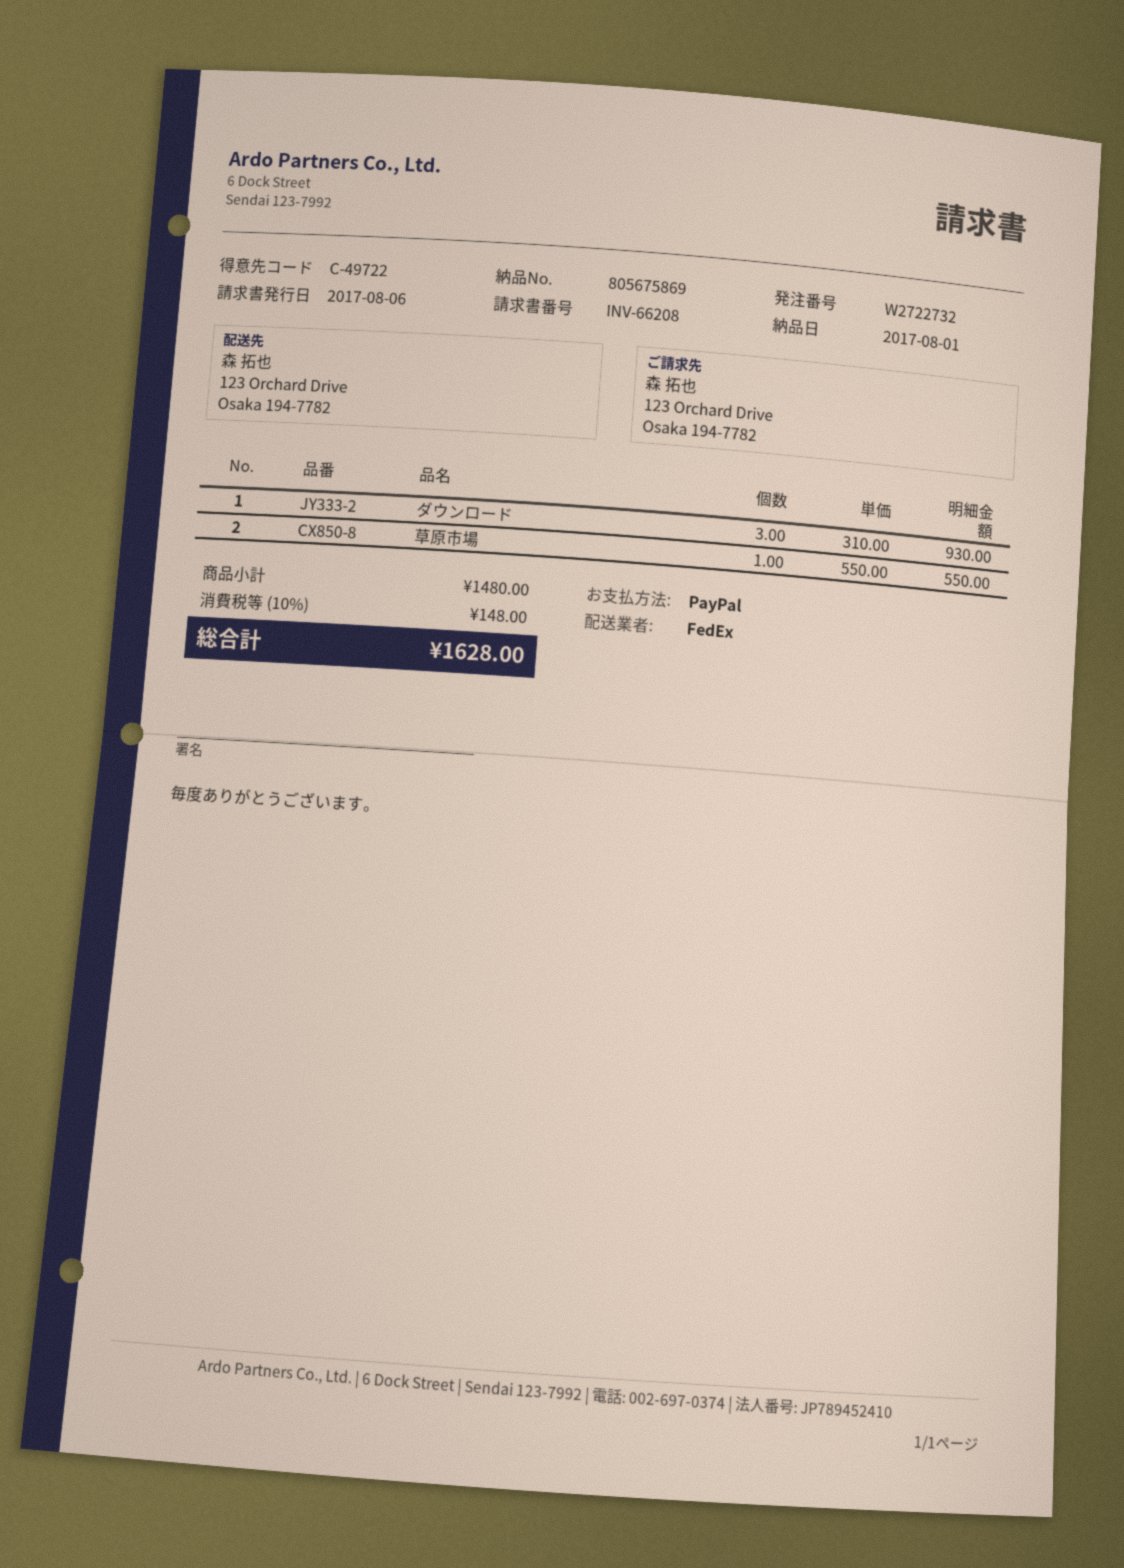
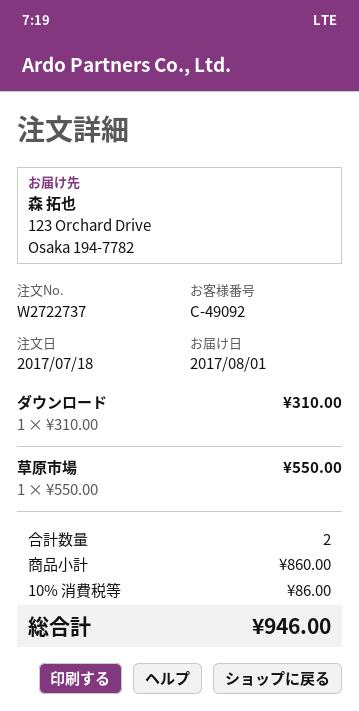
order number: W2722732 -> W2722737
customer number: C-49722 -> C-49092
ダウンロード: 3 x 310.00 = 930.00 -> 1 x 310.00 = 310.00
subtotal: 1480.00 -> 860.00
tax: 10% = 148.00 -> 10% = 86.00
total: 1628.00 -> 946.00

